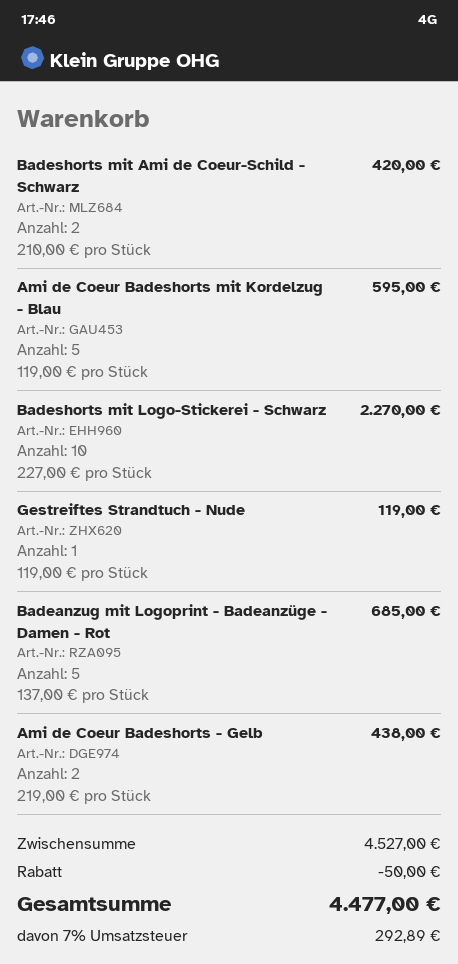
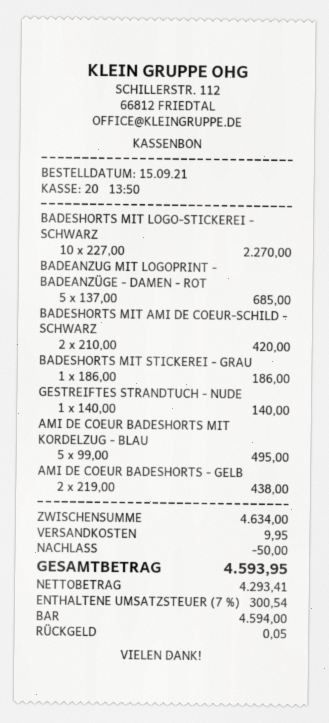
Ami de Coeur Badeshorts mit Kordelzug - Blau: 5 x 119.00 = 595.00 -> 5 x 99.00 = 495.00
Gestreiftes Strandtuch - Nude: 1 x 119.00 = 119.00 -> 1 x 140.00 = 140.00
BADESHORTS MIT STICKEREI - GRAU: none -> 1 x 186.00 = 186.00
subtotal: 4527.00 -> 4634.00
shipping: none -> 9.95
tax: 7% = 292.89 -> 7% = 300.54
total: 4477.00 -> 4593.95

